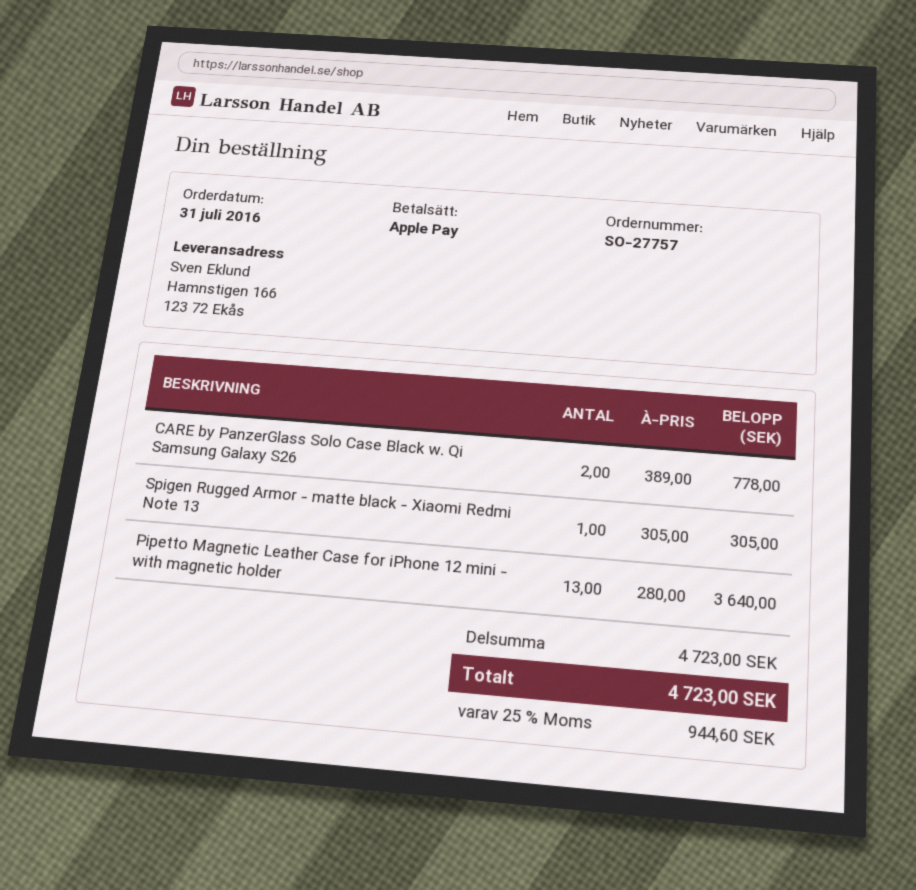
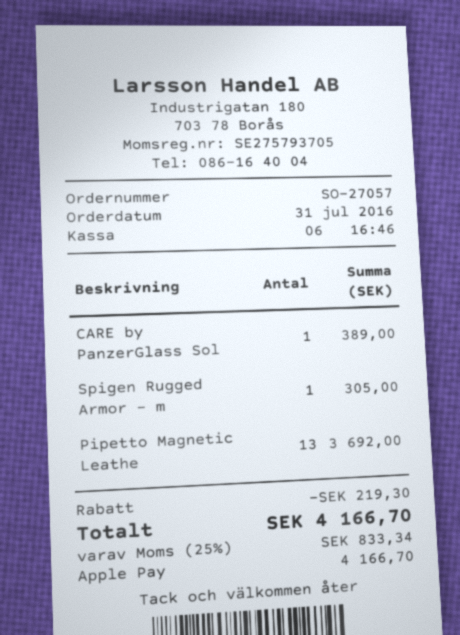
order number: SO-27757 -> SO-27057
CARE by PanzerGlass Solo Case Black w. Qi Samsung Galaxy S26: 2 for 778.00 -> 1 for 389.00
Pipetto Magnetic Leather Case for iPhone 12 mini - with magnetic holder: 13 for 3640.00 -> 13 for 3692.00
discount: none -> 219.30
tax: 25% = 944.60 -> 25% = 833.34
total: 4723.00 -> 4166.70

